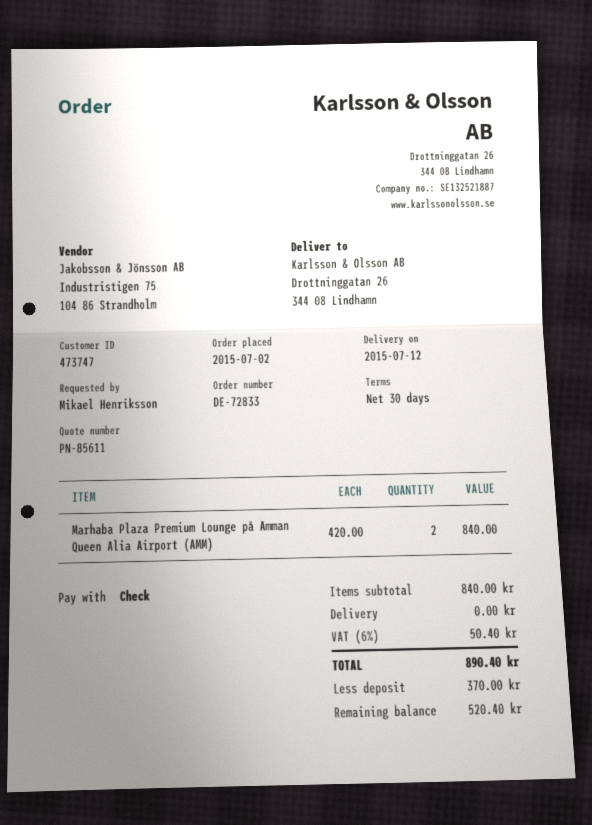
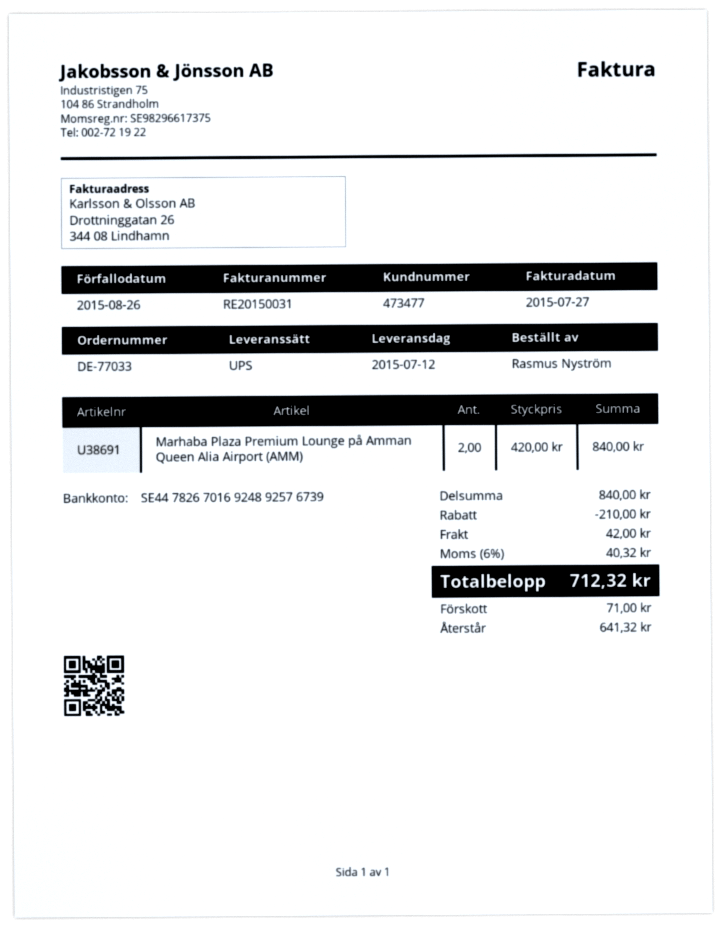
order number: DE-72833 -> DE-77033
customer number: 473747 -> 473477
ordered by: Mikael Henriksson -> Rasmus Nyström
discount: none -> 210.00
shipping: 0.00 -> 42.00
tax: 6% = 50.40 -> 6% = 40.32
total: 890.40 -> 712.32
deposit: 370.00 -> 71.00
balance: 520.40 -> 641.32

